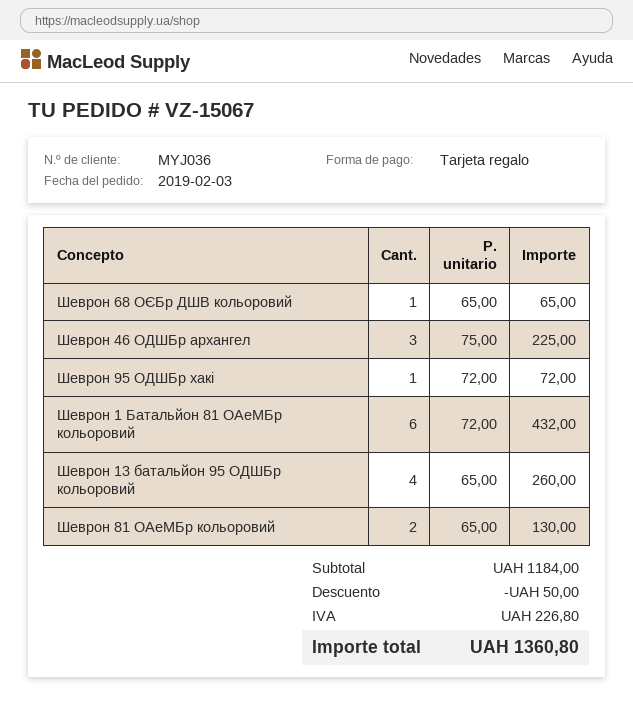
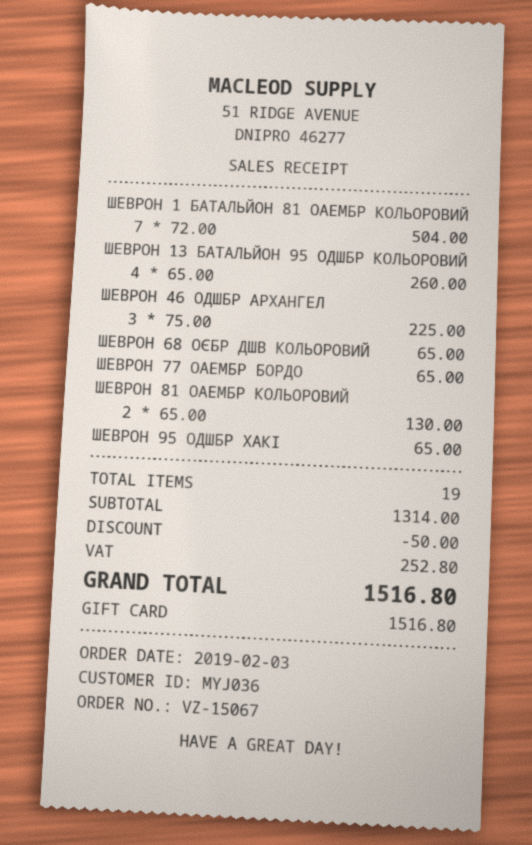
Шеврон 95 ОДШБр хакі: 1 x 72.00 = 72.00 -> 1 x 65.00 = 65.00
Шеврон 1 Батальйон 81 ОАеМБр кольоровий: 6 x 72.00 = 432.00 -> 7 x 72.00 = 504.00
ШЕВРОН 77 ОАЕМБР БОРДО: none -> 1 x 65.00 = 65.00
subtotal: 1184.00 -> 1314.00
tax: 226.80 -> 252.80
total: 1360.80 -> 1516.80

